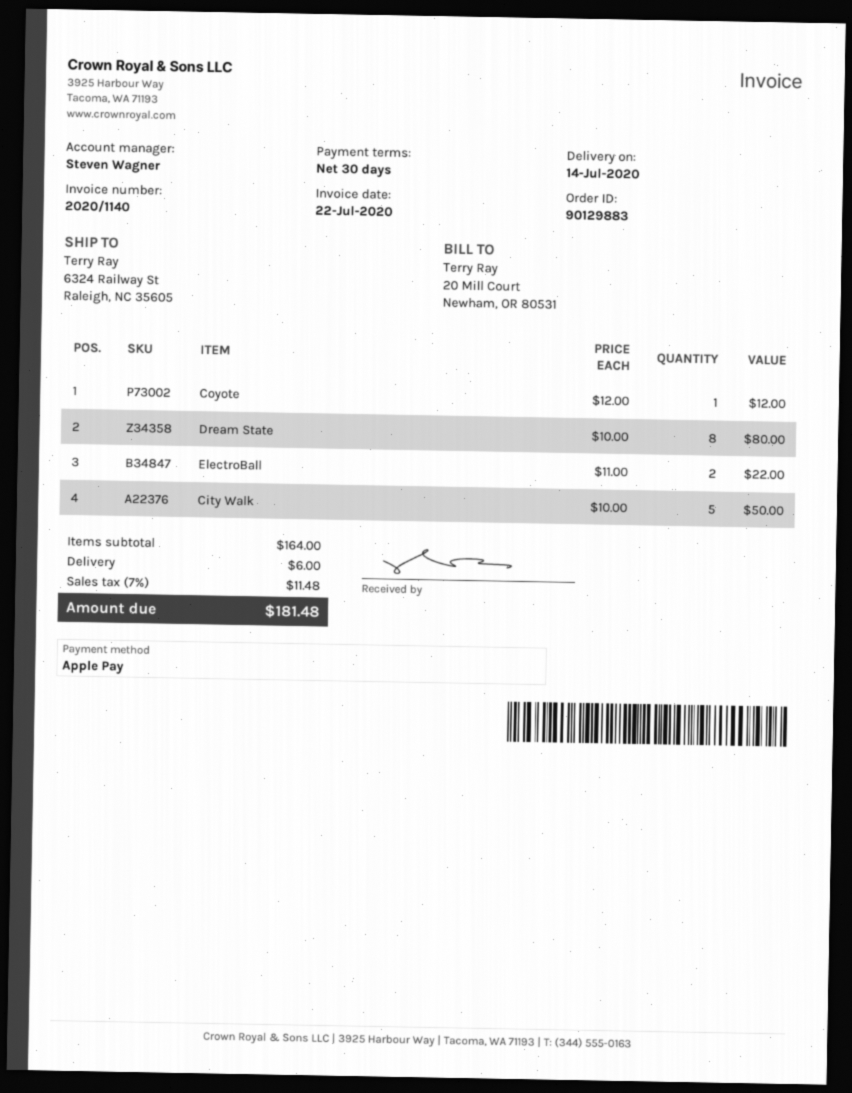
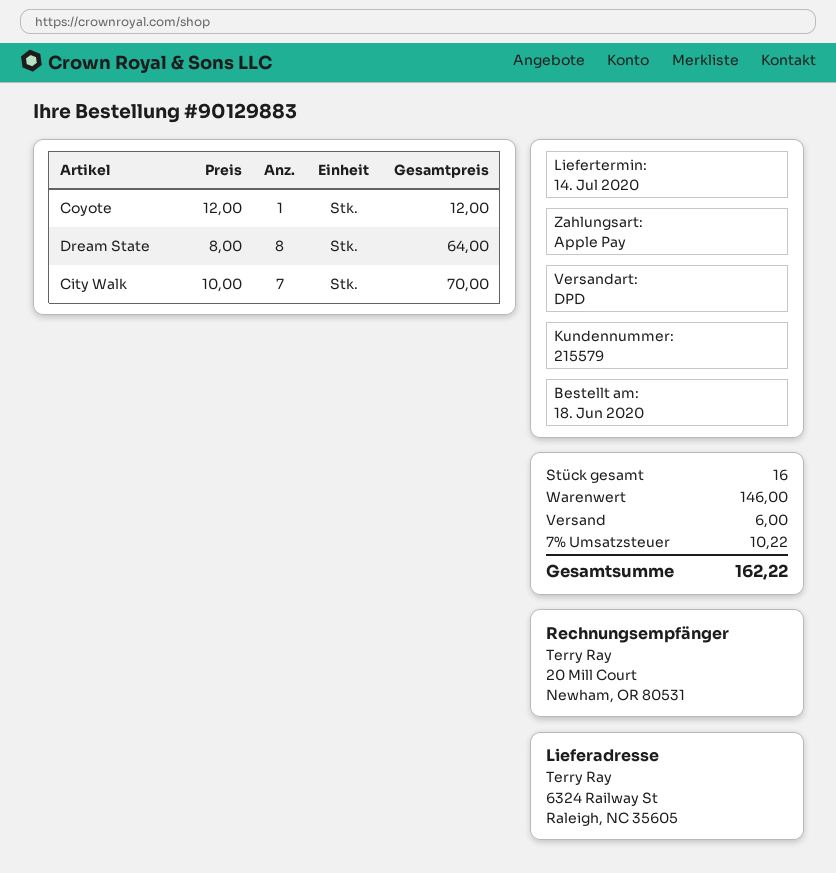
Dream State: 8 x 10.00 = 80.00 -> 8 x 8.00 = 64.00
ElectroBall: 2 x 11.00 = 22.00 -> none
City Walk: 5 x 10.00 = 50.00 -> 7 x 10.00 = 70.00
subtotal: 164.00 -> 146.00
tax: 7% = 11.48 -> 7% = 10.22
total: 181.48 -> 162.22

